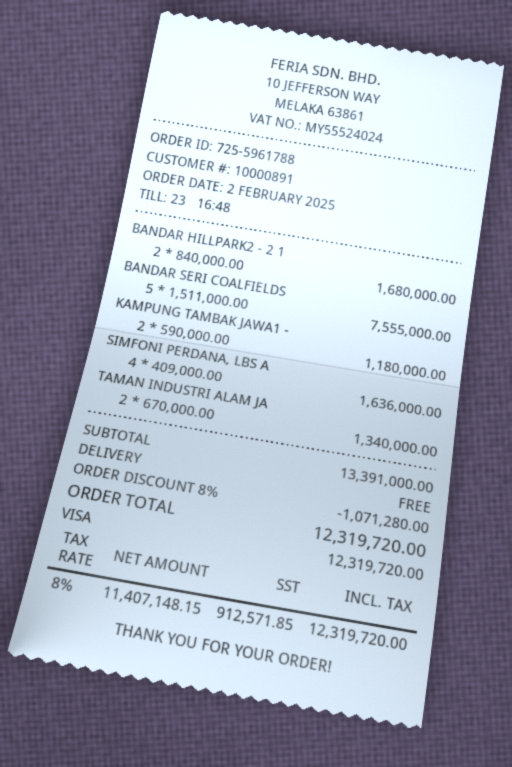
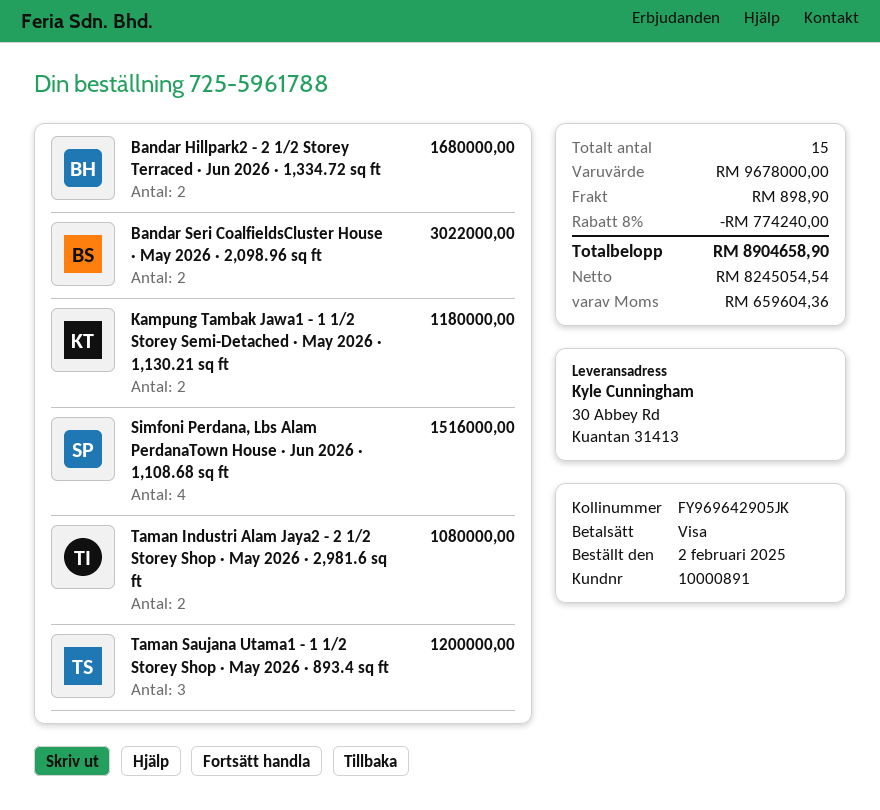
BANDAR SERI COALFIELDS: 5 for 7555000.00 -> 2 for 3022000.00
SIMFONI PERDANA, LBS A: 4 for 1636000.00 -> 4 for 1516000.00
TAMAN INDUSTRI ALAM JA: 2 for 1340000.00 -> 2 for 1080000.00
Taman Saujana Utama1 - 1 1/2 Storey Shop · May 2026 · 893.4 sq ft: none -> 3 for 1200000.00
subtotal: 13391000.00 -> 9678000.00
discount: 8% = 1071280.00 -> 8% = 774240.00
shipping: 0.00 -> 898.90
net: 11407148.15 -> 8245054.54
tax: 912571.85 -> 659604.36
total: 12319720.00 -> 8904658.90

